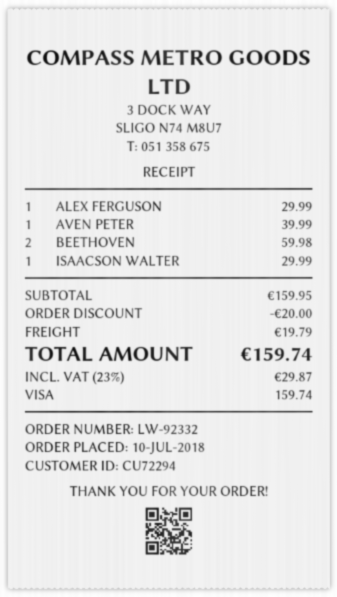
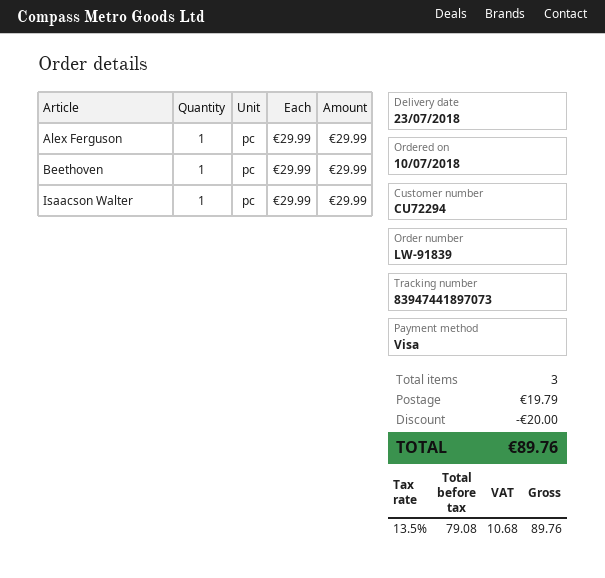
order number: LW-92332 -> LW-91839
AVEN PETER: 1 for 39.99 -> none
BEETHOVEN: 2 for 59.98 -> 1 for 29.99
tax: 23% = 29.87 -> 13.5% = 10.68
total: 159.74 -> 89.76

